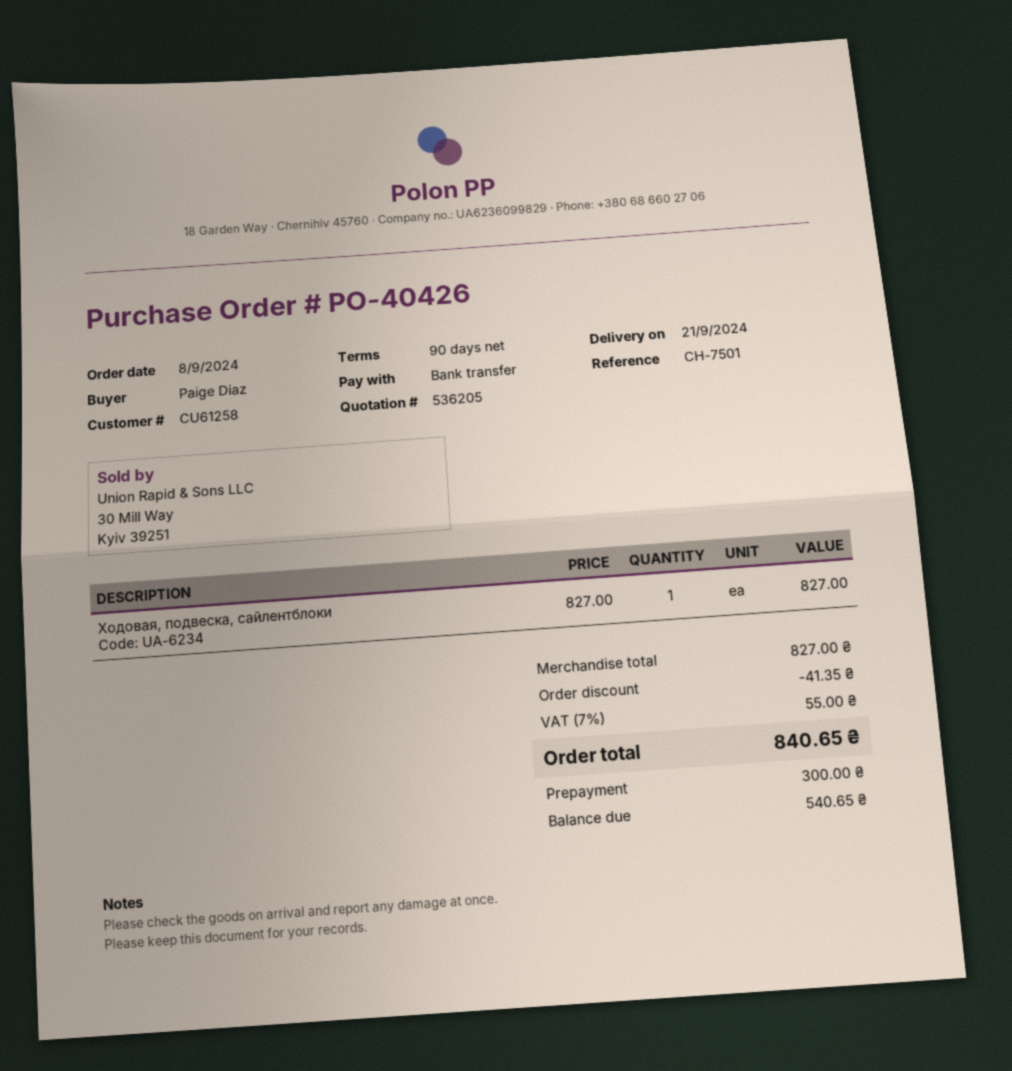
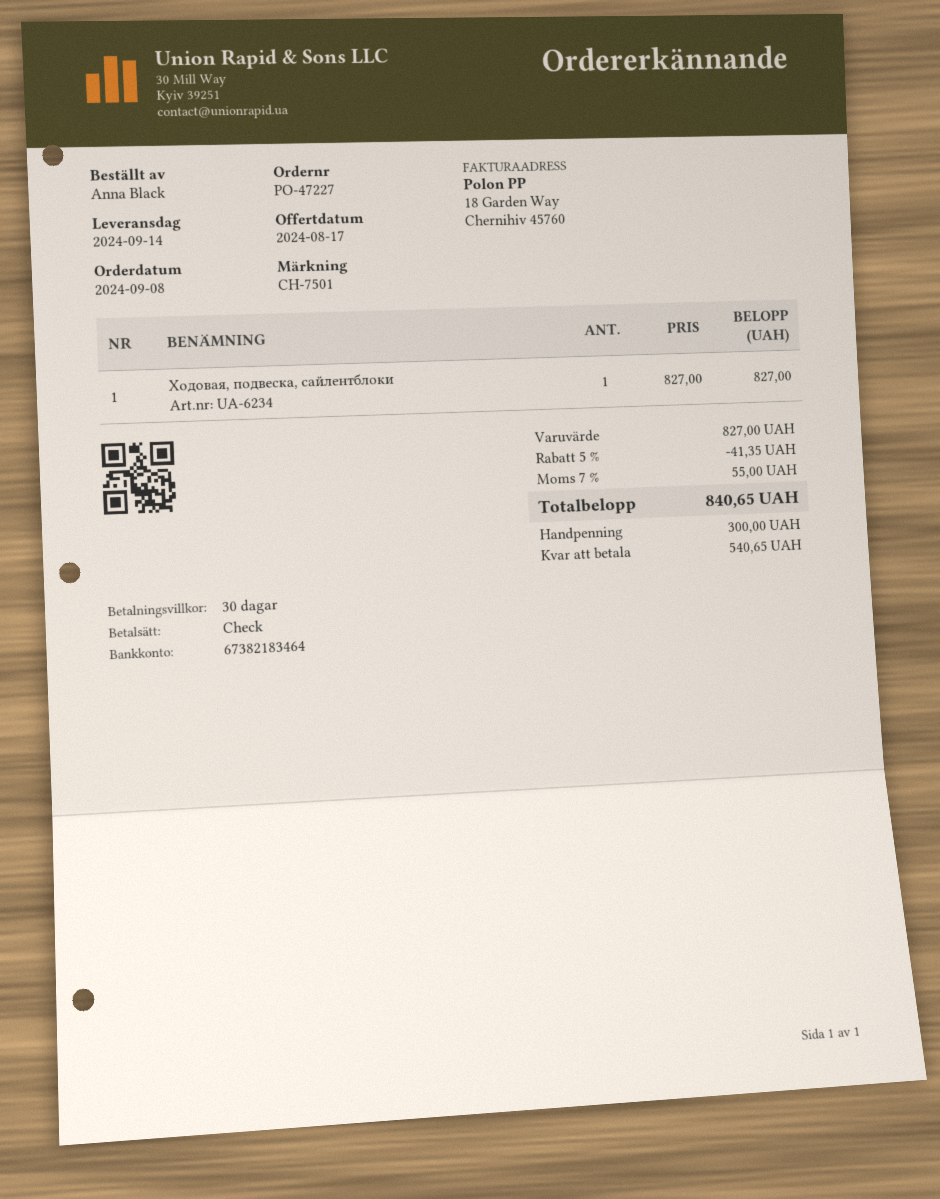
order number: PO-40426 -> PO-47227
delivery date: 2024-09-21 -> 2024-09-14
payment terms: 90 days -> 30 days
ordered by: Paige Diaz -> Anna Black
payment method: bank transfer -> cheque

